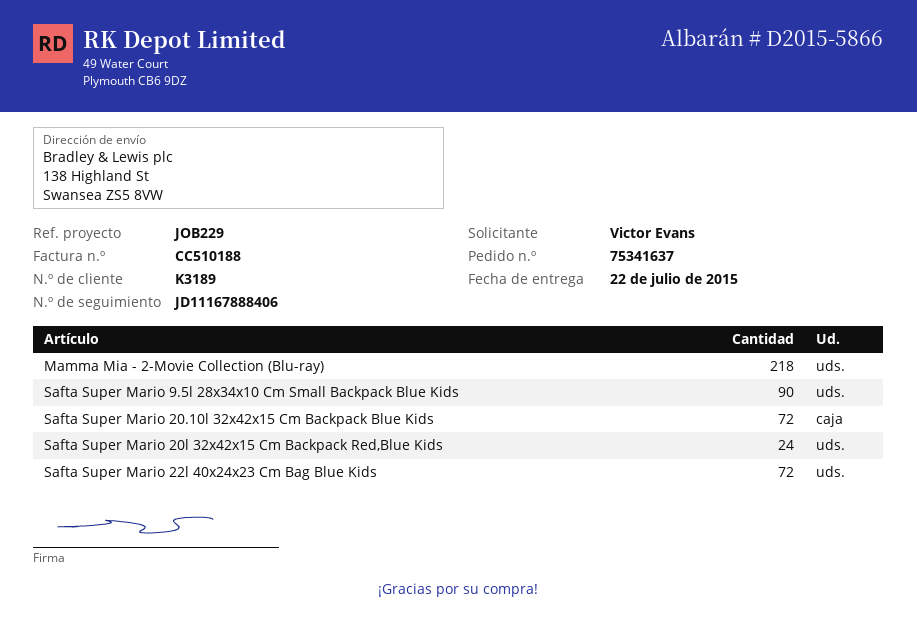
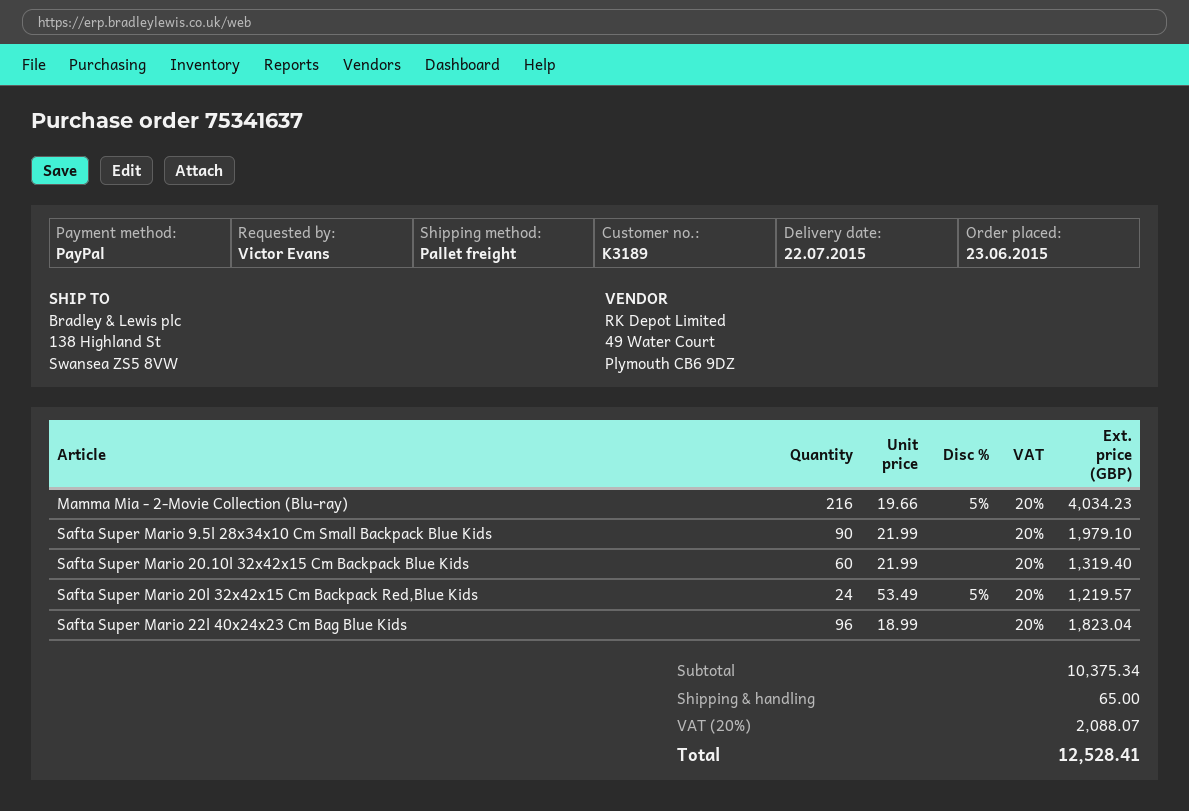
Mamma Mia - 2-Movie Collection (Blu-ray): 218 -> 216
Safta Super Mario 20.10l 32x42x15 Cm Backpack Blue Kids: 72 -> 60
Safta Super Mario 22l 40x24x23 Cm Bag Blue Kids: 72 -> 96

